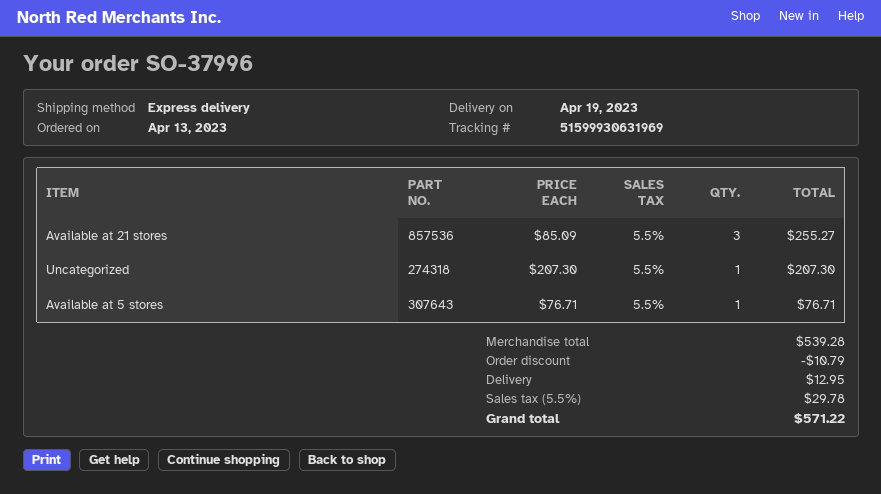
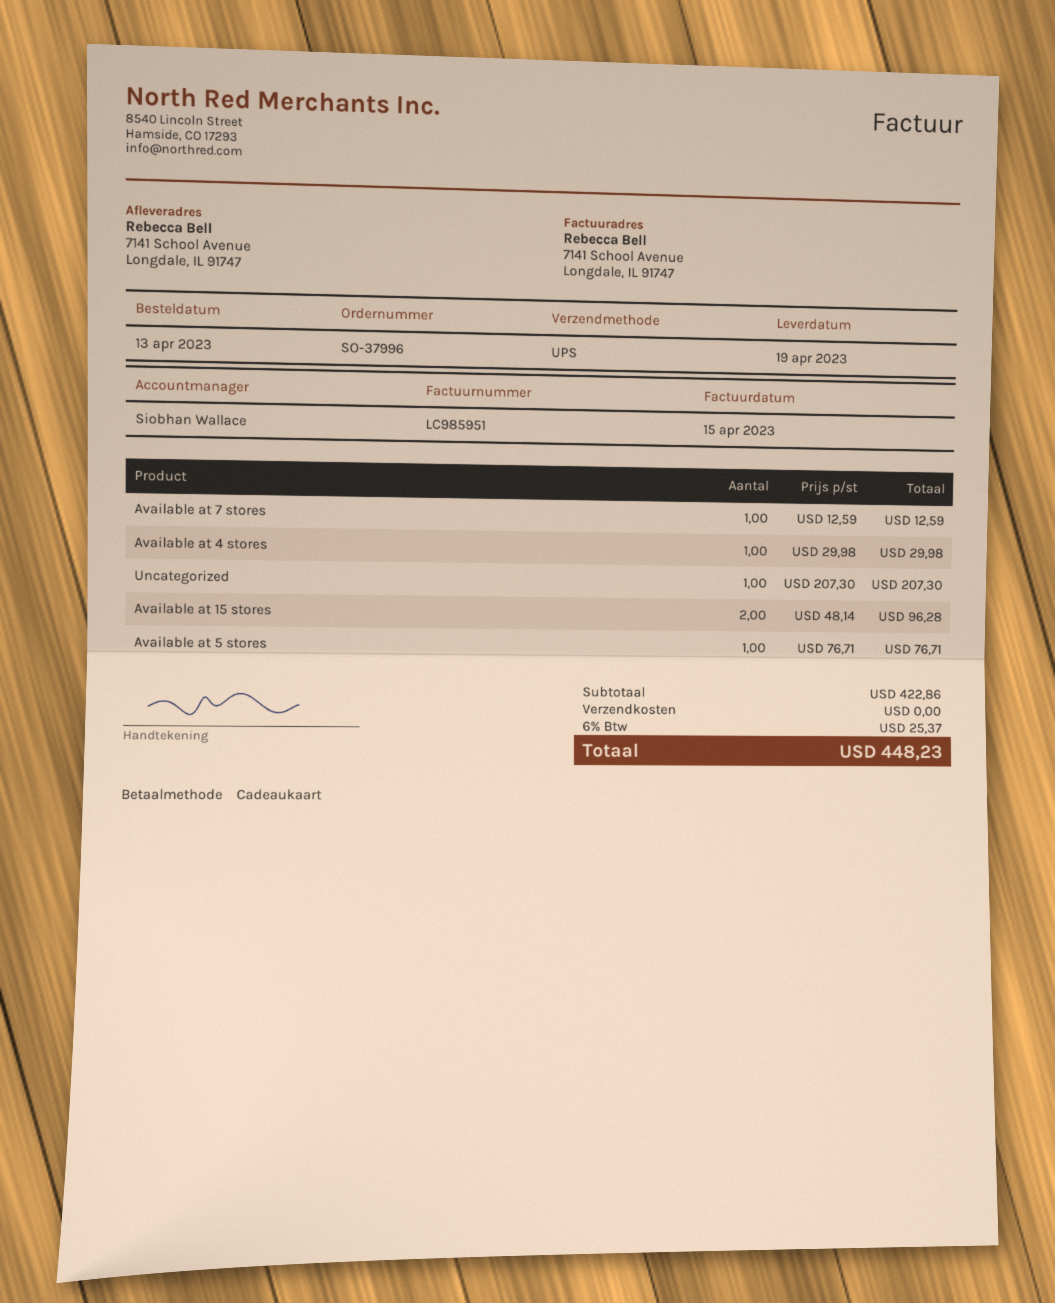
shipping method: express -> UPS
Available at 21 stores: 3 x 85.09 = 255.27 -> none
Available at 7 stores: none -> 1 x 12.59 = 12.59
Available at 4 stores: none -> 1 x 29.98 = 29.98
Available at 15 stores: none -> 2 x 48.14 = 96.28
subtotal: 539.28 -> 422.86
discount: 10.79 -> none
shipping: 12.95 -> 0.00
tax: 5.5% = 29.78 -> 6% = 25.37
total: 571.22 -> 448.23

